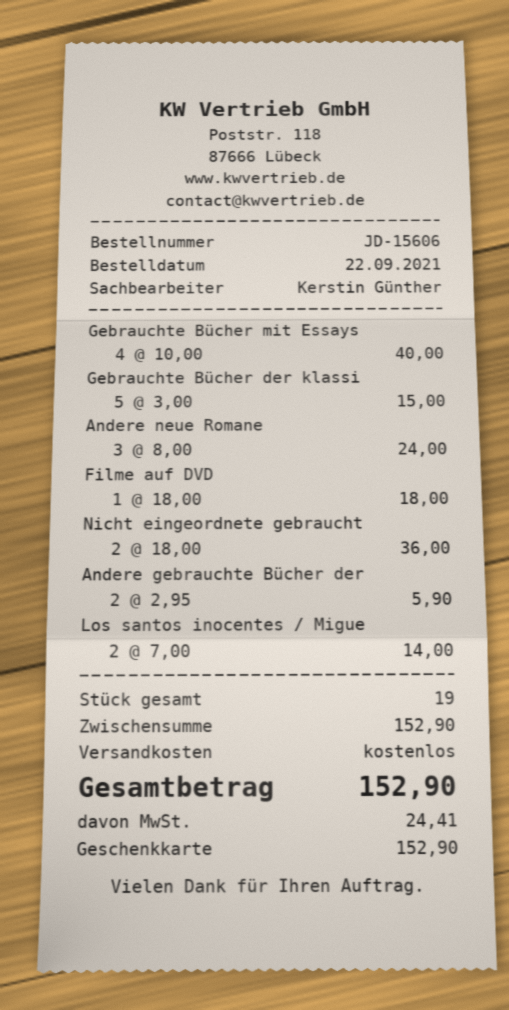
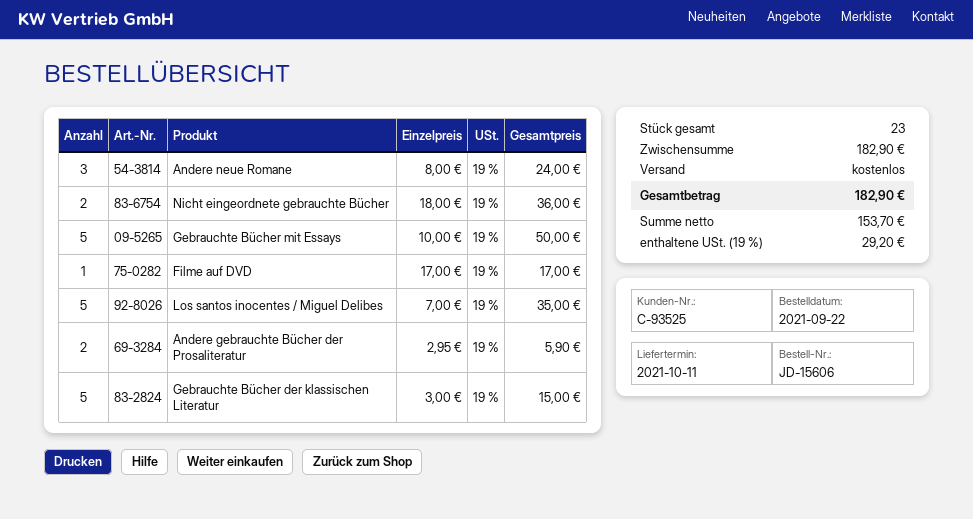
Gebrauchte Bücher mit Essays: 4 x 10.00 = 40.00 -> 5 x 10.00 = 50.00
Filme auf DVD: 1 x 18.00 = 18.00 -> 1 x 17.00 = 17.00
Los santos inocentes / Migue: 2 x 7.00 = 14.00 -> 5 x 7.00 = 35.00
total quantity: 19 -> 23
subtotal: 152.90 -> 182.90
tax: 24.41 -> 29.20
total: 152.90 -> 182.90

